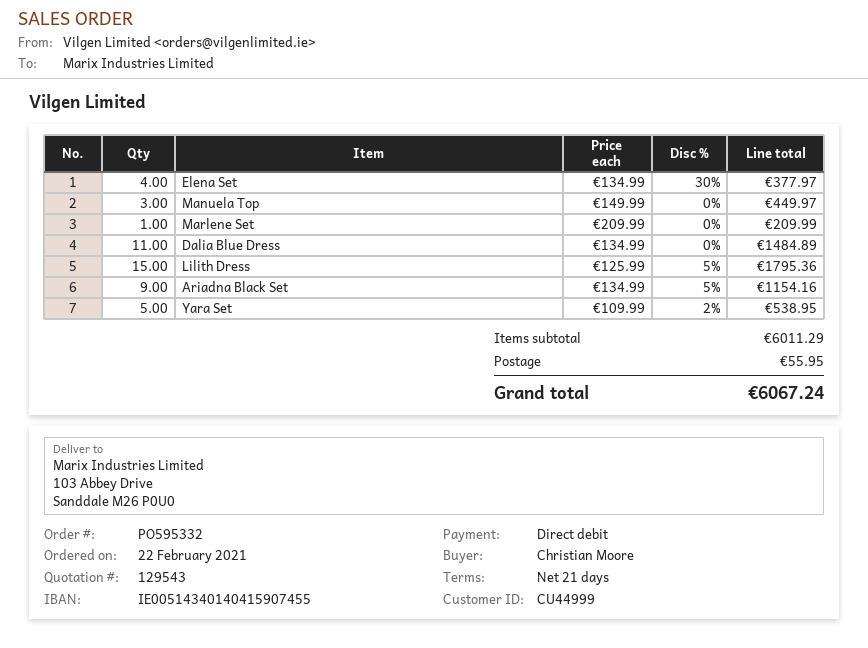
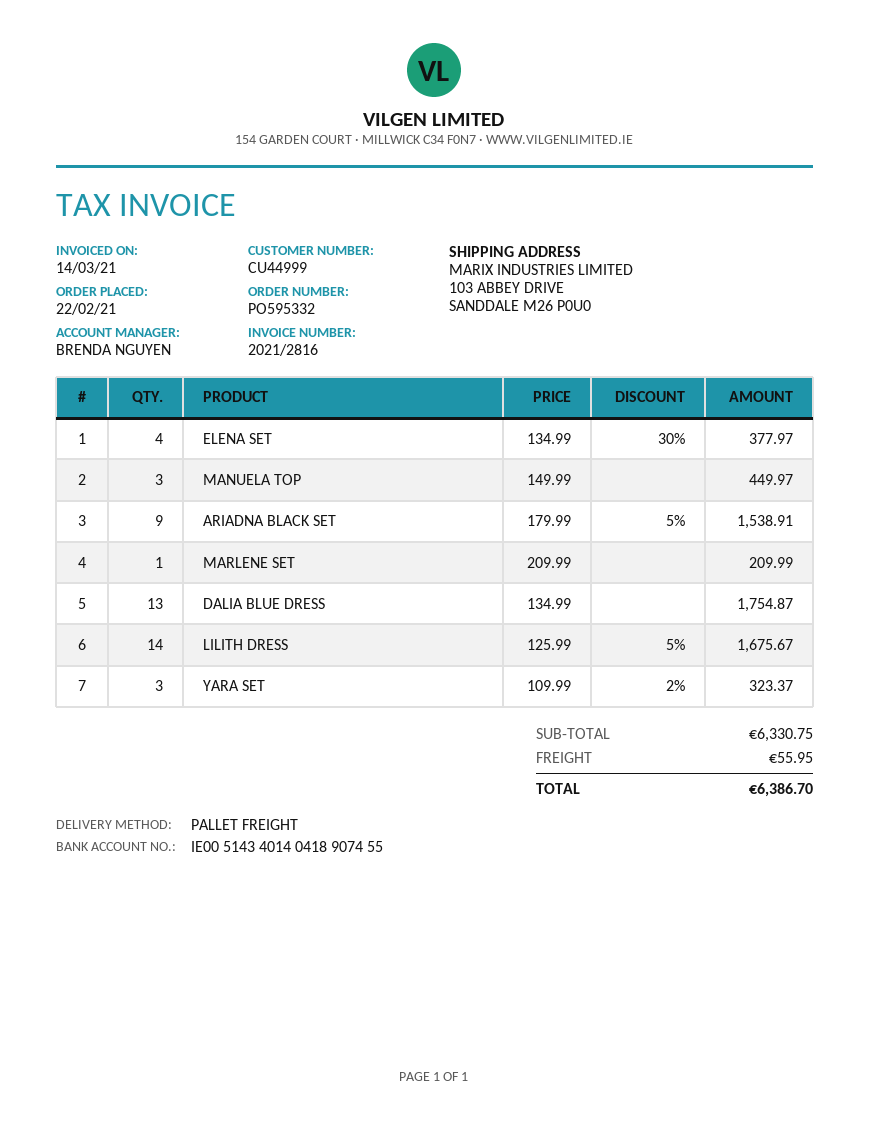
bank account: IE00514340140415907455 -> IE00514340140418907455
Dalia Blue Dress: 11 x 134.99 = 1484.89 -> 13 x 134.99 = 1754.87
Lilith Dress: 15 x 125.99 - 5% = 1795.36 -> 14 x 125.99 - 5% = 1675.67
Ariadna Black Set: 9 x 134.99 - 5% = 1154.16 -> 9 x 179.99 - 5% = 1538.91
Yara Set: 5 x 109.99 - 2% = 538.95 -> 3 x 109.99 - 2% = 323.37
subtotal: 6011.29 -> 6330.75
total: 6067.24 -> 6386.70

